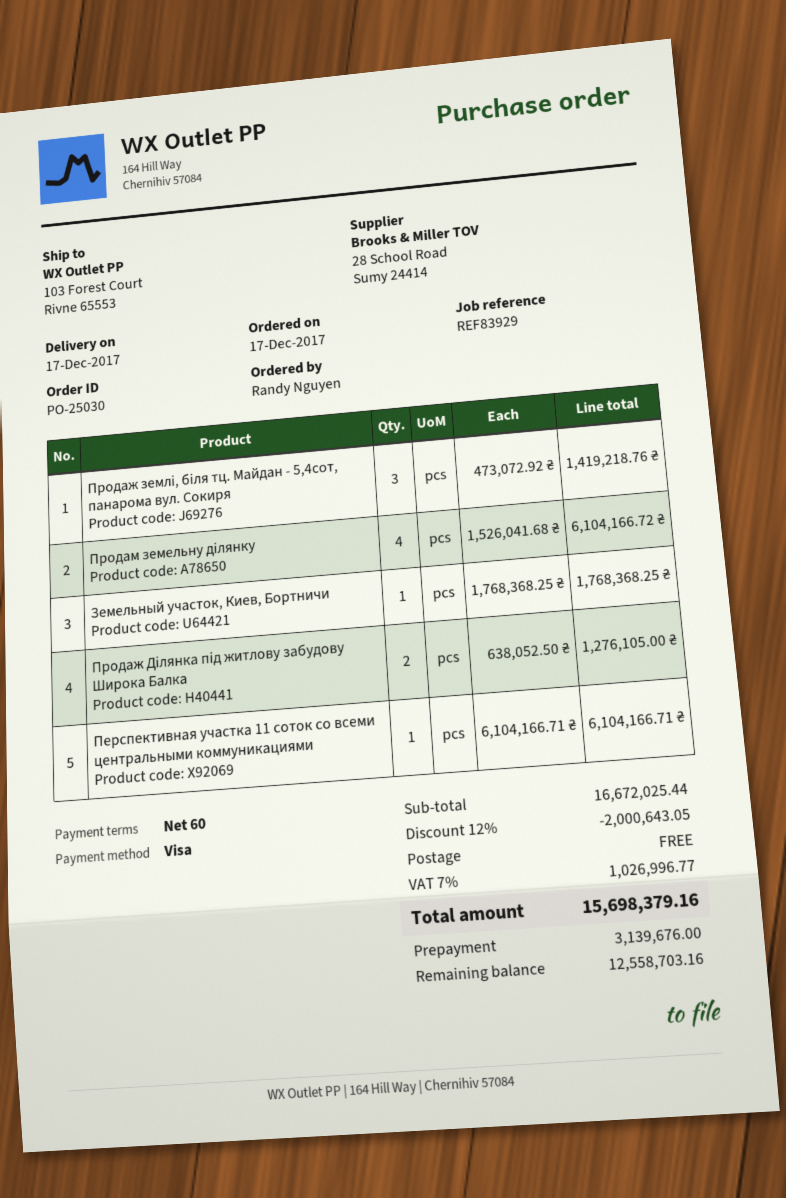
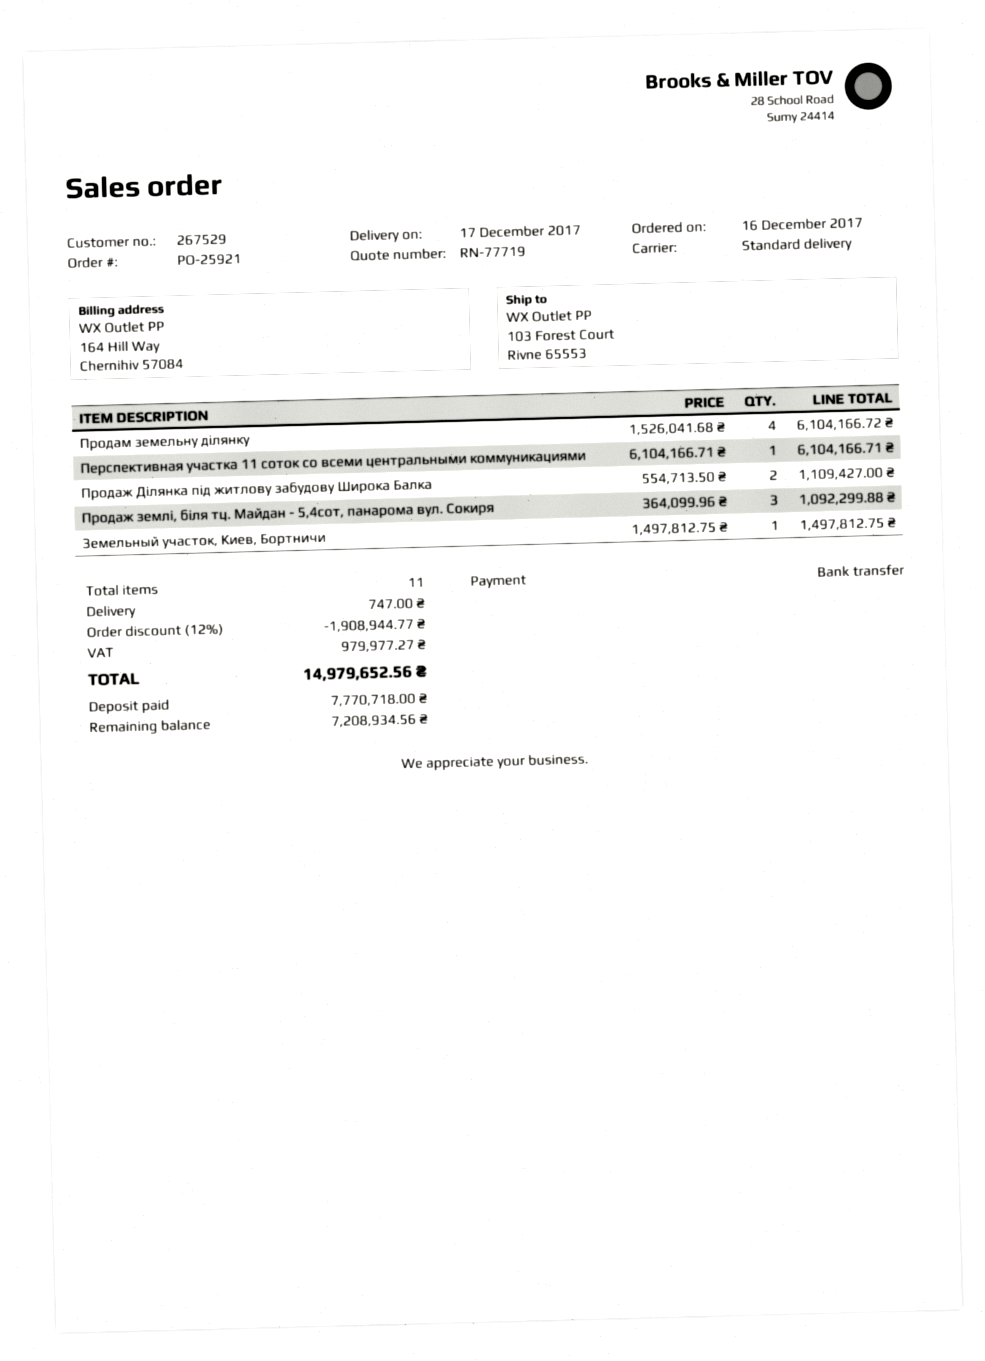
order number: PO-25030 -> PO-25921
order date: 2017-12-17 -> 2017-12-16
payment method: Visa -> bank transfer
Продаж землі, біля тц. Майдан - 5,4сот, панарома вул. Сокиря: 3 x 473072.92 = 1419218.76 -> 3 x 364099.96 = 1092299.88
Земельный участок, Киев, Бортничи: 1 x 1768368.25 = 1768368.25 -> 1 x 1497812.75 = 1497812.75
Продаж Ділянка під житлову забудову Широка Балка: 2 x 638052.50 = 1276105.00 -> 2 x 554713.50 = 1109427.00
discount: 12% = 2000643.05 -> 12% = 1908944.77
shipping: 0.00 -> 747.00
tax: 1026996.77 -> 979977.27
total: 15698379.16 -> 14979652.56
deposit: 3139676.00 -> 7770718.00
balance: 12558703.16 -> 7208934.56

